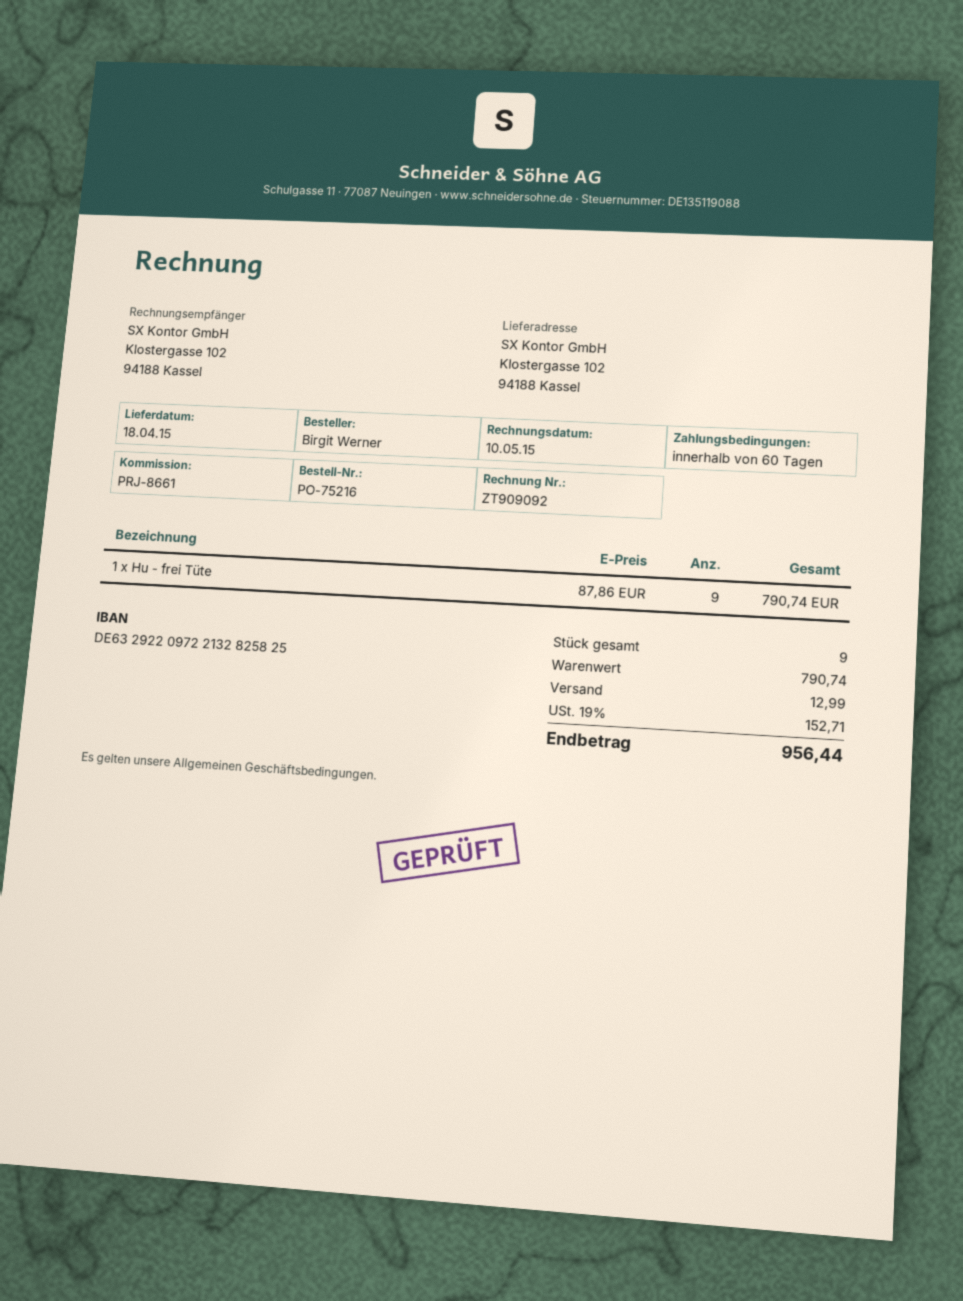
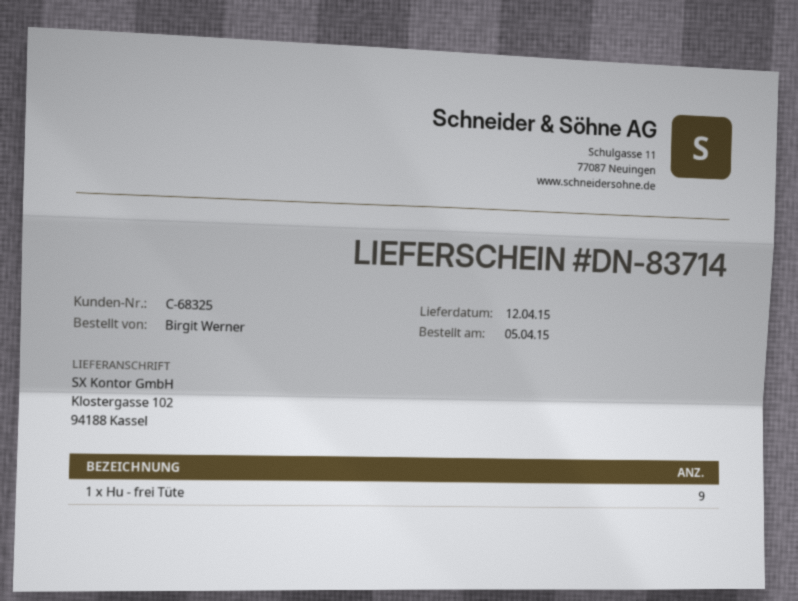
delivery date: 2015-04-18 -> 2015-04-12

